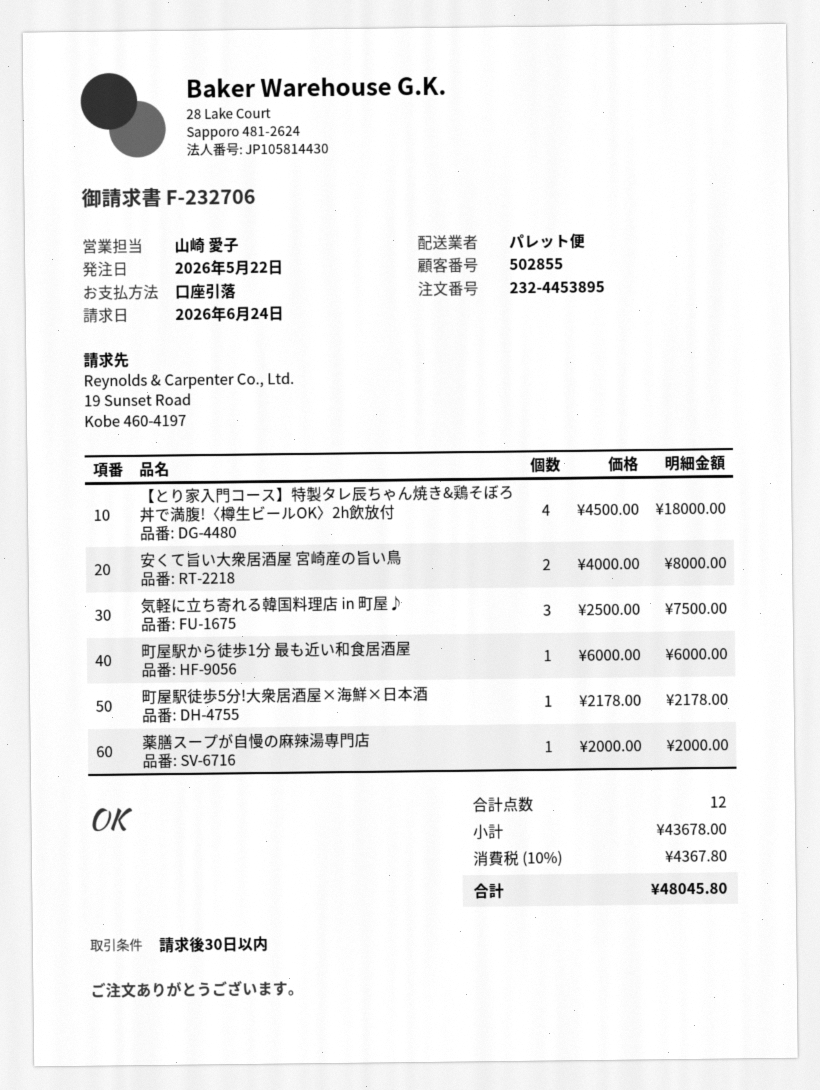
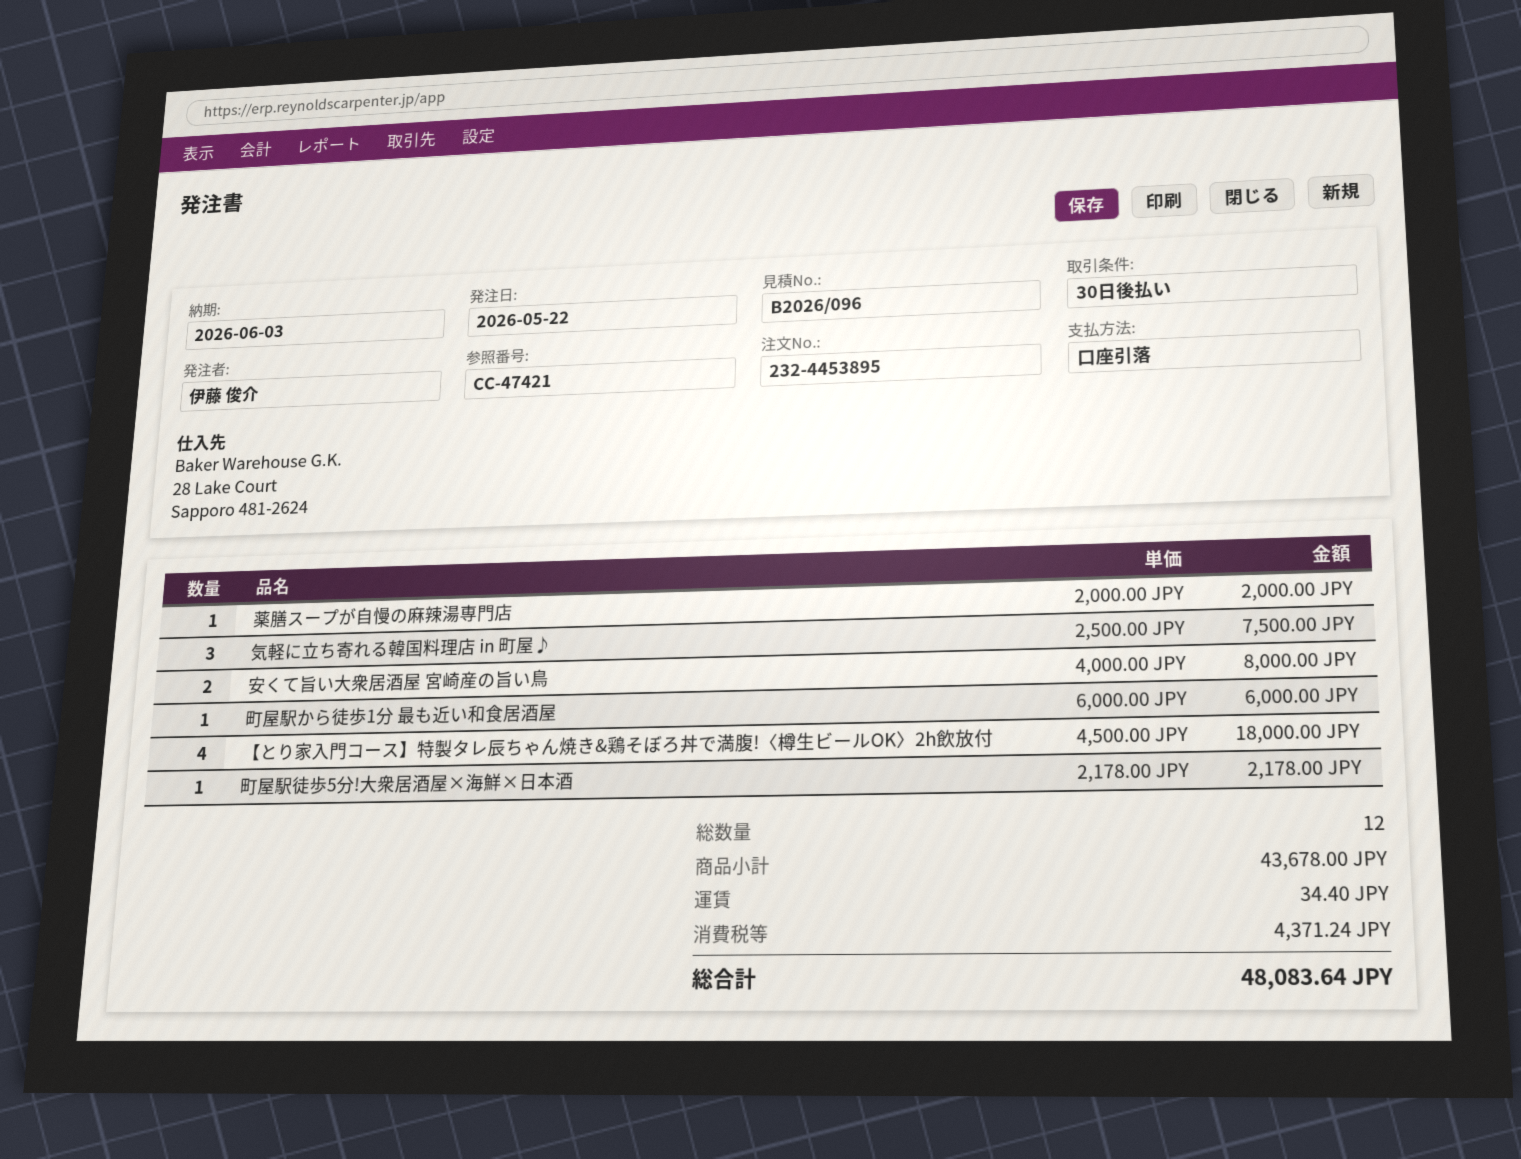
shipping: none -> 34.40
tax: 4367.80 -> 4371.24
total: 48045.80 -> 48083.64

